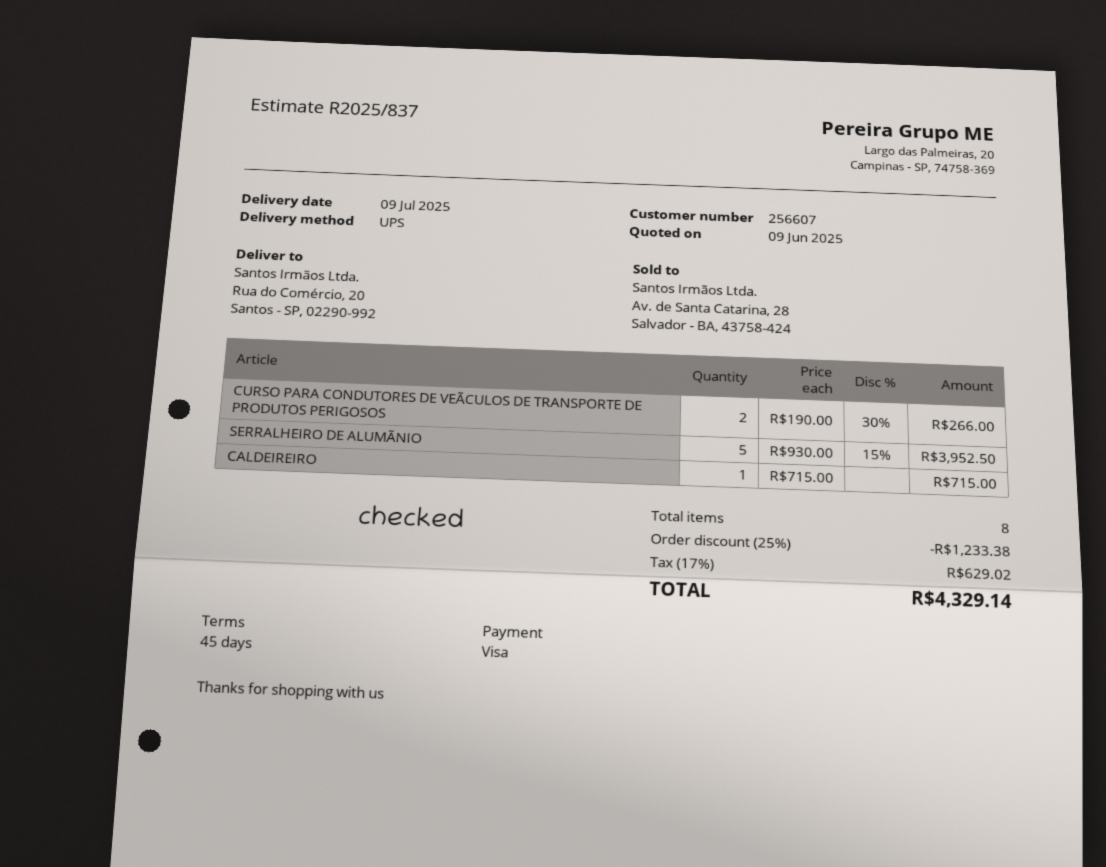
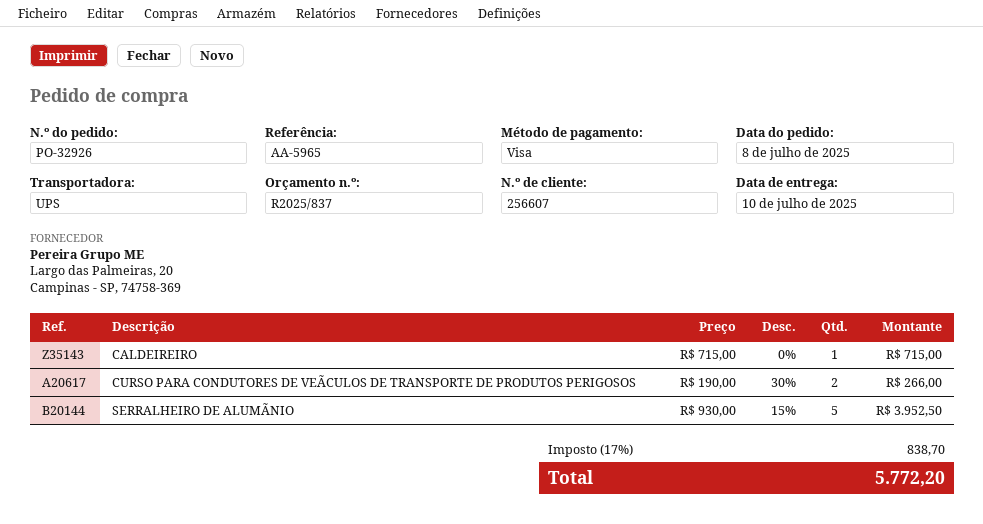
delivery date: 2025-07-09 -> 2025-07-10
discount: 25% = 1233.38 -> none
tax: 17% = 629.02 -> 17% = 838.70
total: 4329.14 -> 5772.20

